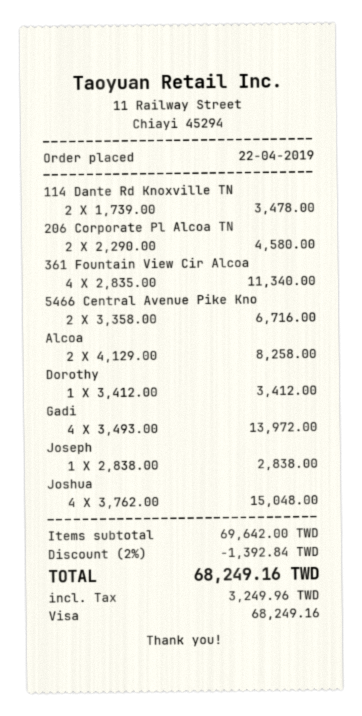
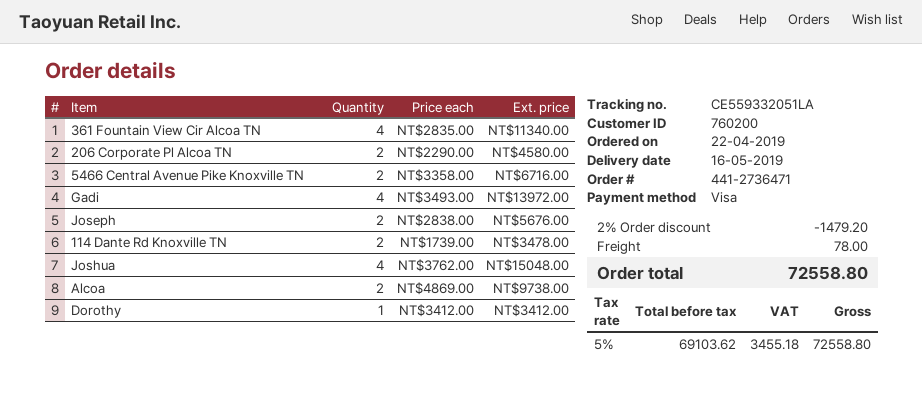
Alcoa: 2 x 4129.00 = 8258.00 -> 2 x 4869.00 = 9738.00
Joseph: 1 x 2838.00 = 2838.00 -> 2 x 2838.00 = 5676.00
discount: 2% = 1392.84 -> 2% = 1479.20
shipping: none -> 78.00
tax: 3249.96 -> 3455.18
total: 68249.16 -> 72558.80

